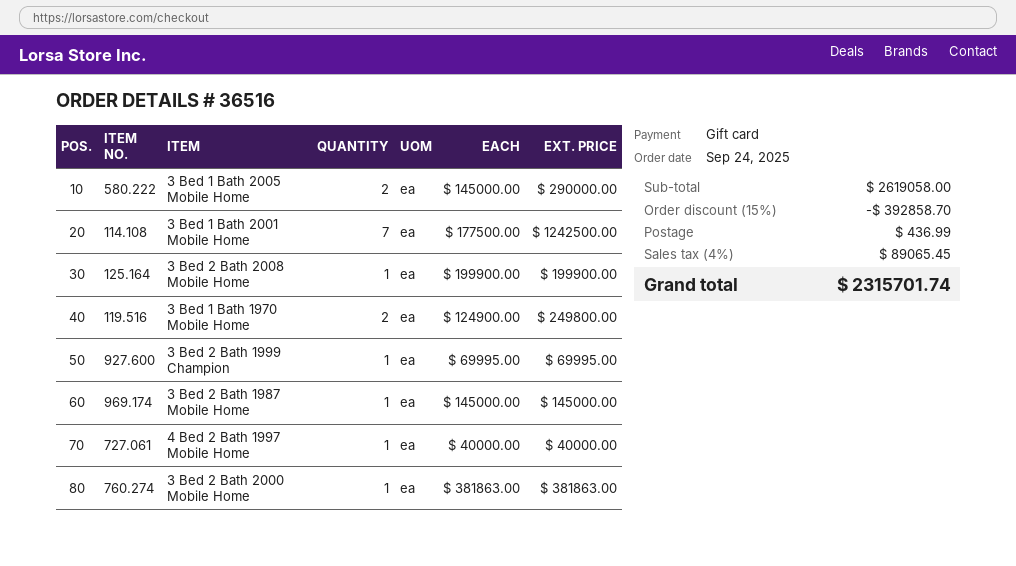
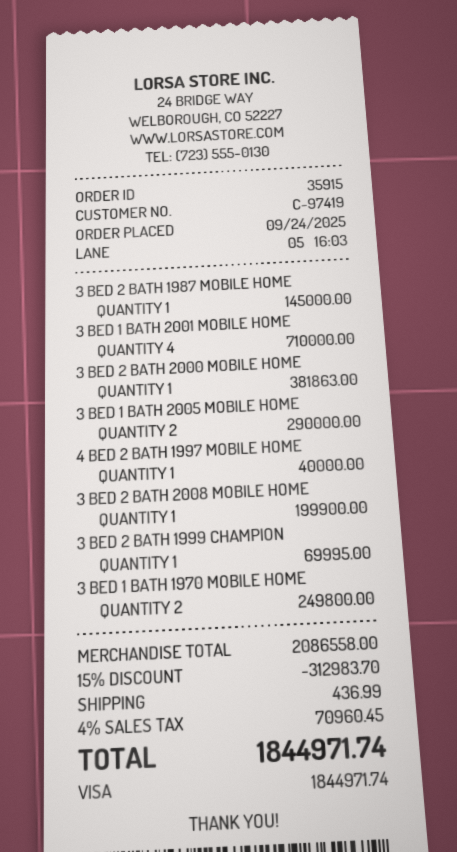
order number: 36516 -> 35915
payment method: gift card -> Visa
3 Bed 1 Bath 2001 Mobile Home: 7 for 1242500.00 -> 4 for 710000.00
subtotal: 2619058.00 -> 2086558.00
discount: 15% = 392858.70 -> 15% = 312983.70
tax: 4% = 89065.45 -> 4% = 70960.45
total: 2315701.74 -> 1844971.74

